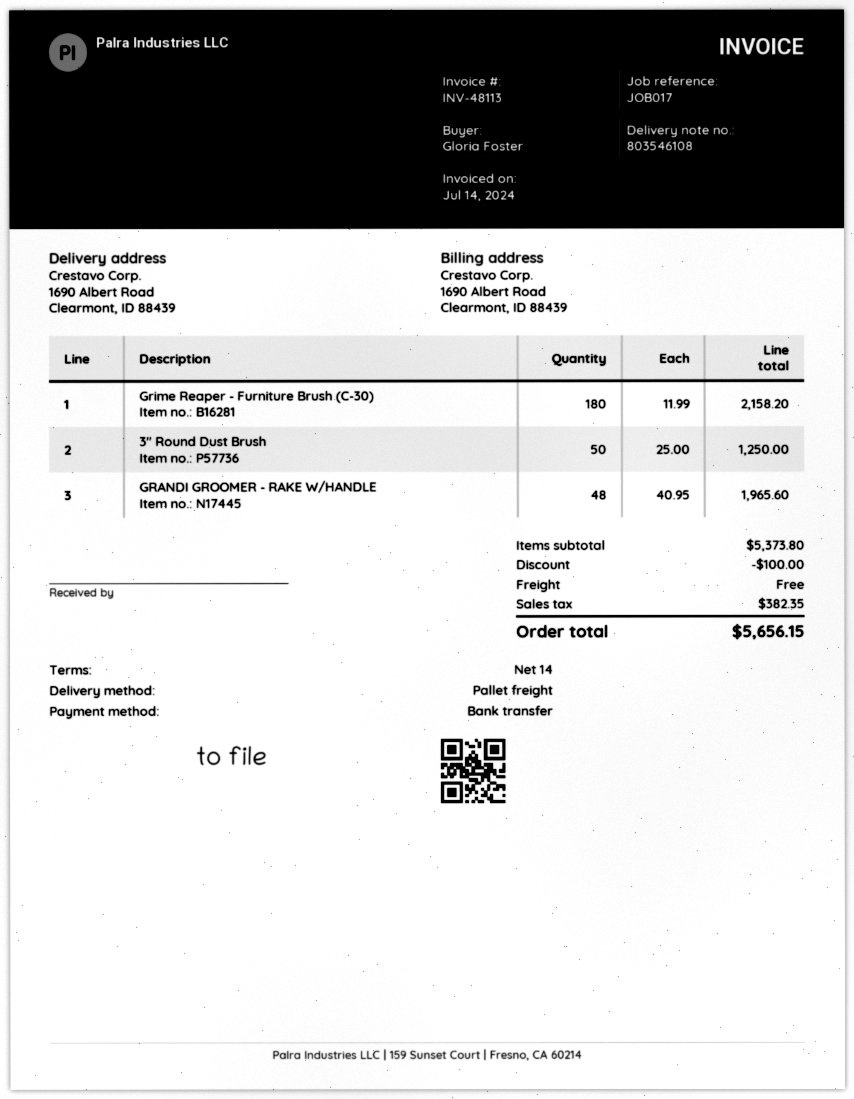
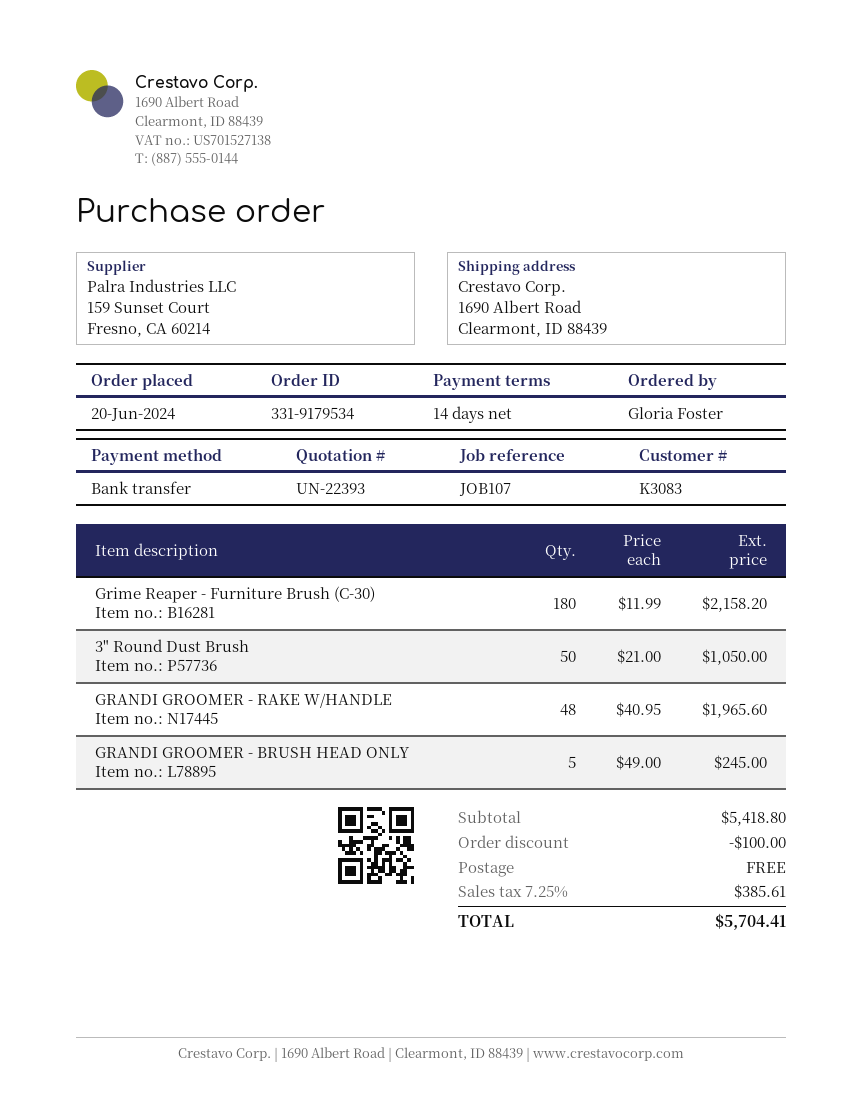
reference: JOB017 -> JOB107
3" Round Dust Brush: 50 x 25.00 = 1250.00 -> 50 x 21.00 = 1050.00
GRANDI GROOMER - BRUSH HEAD ONLY: none -> 5 x 49.00 = 245.00
subtotal: 5373.80 -> 5418.80
tax: 382.35 -> 385.61
total: 5656.15 -> 5704.41

